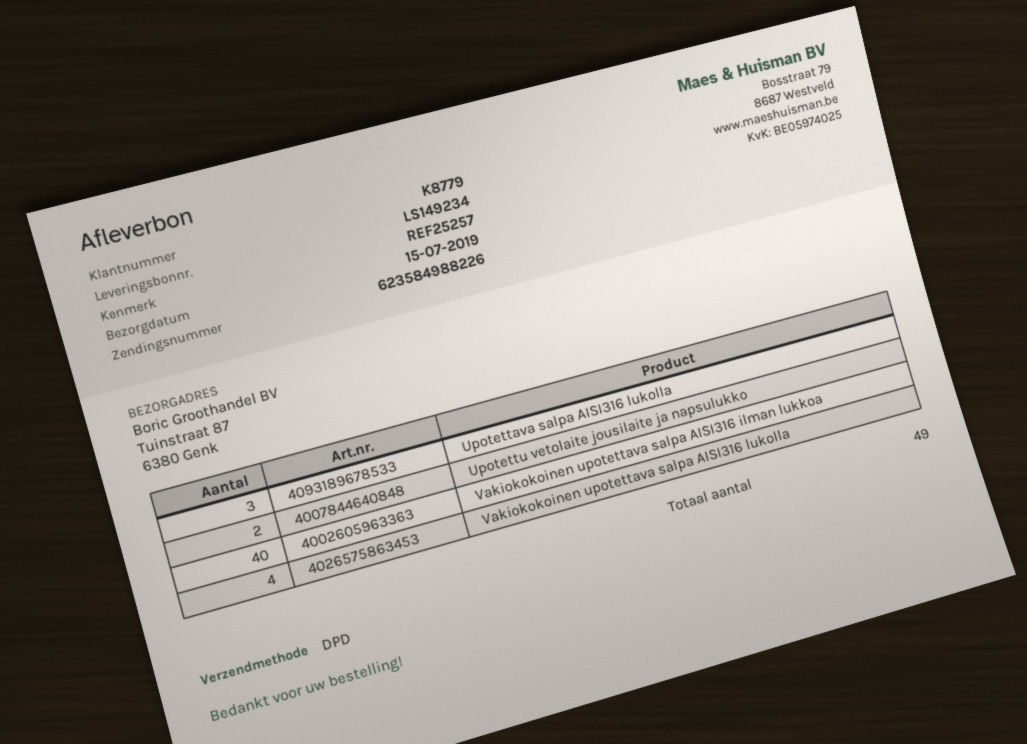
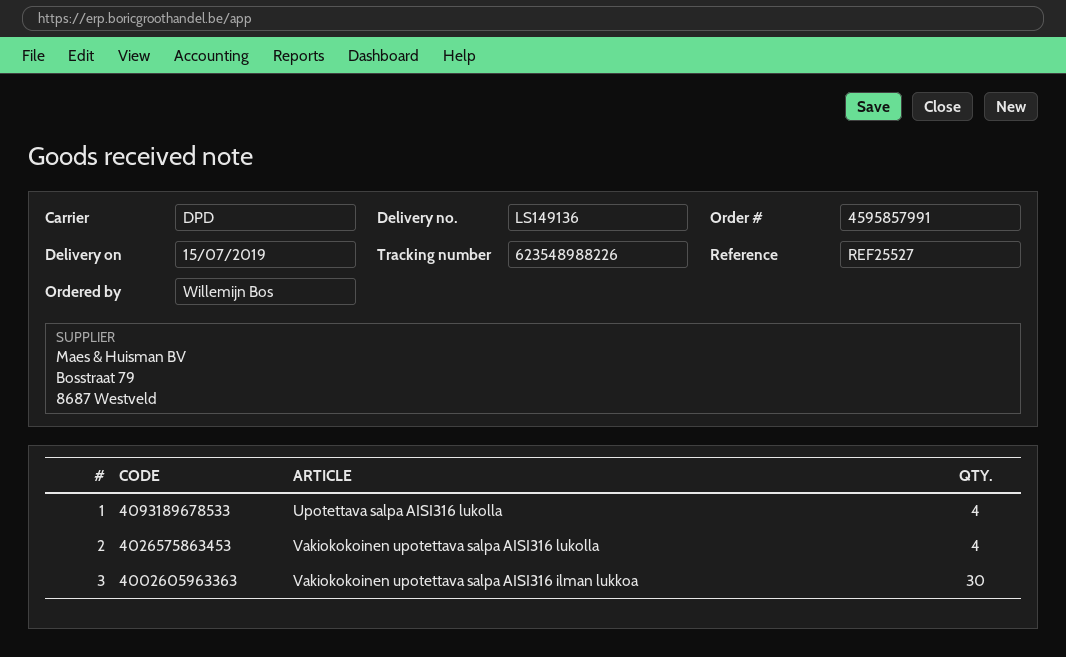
delivery note number: LS149234 -> LS149136
reference: REF25257 -> REF25527
tracking number: 623584988226 -> 623548988226
Upotettava salpa AISI316 lukolla: 3 -> 4
Upotettu vetolaite jousilaite ja napsulukko: 2 -> none
Vakiokokoinen upotettava salpa AISI316 ilman lukkoa: 40 -> 30

